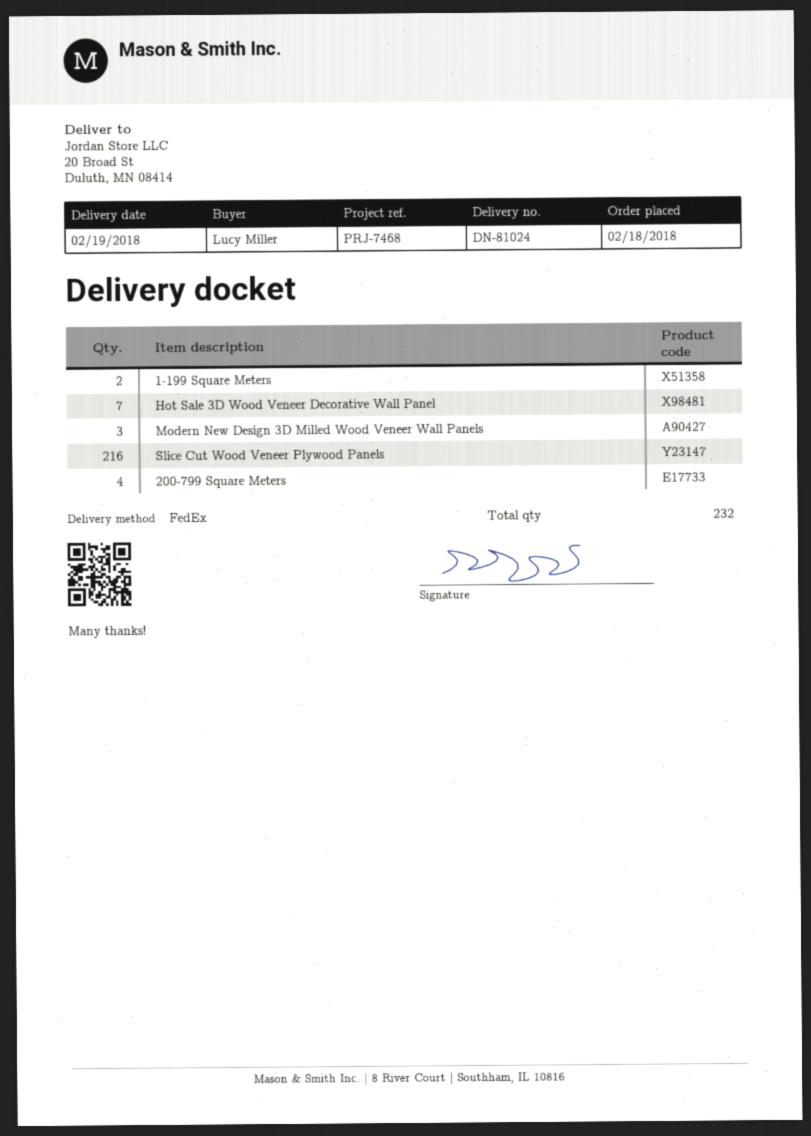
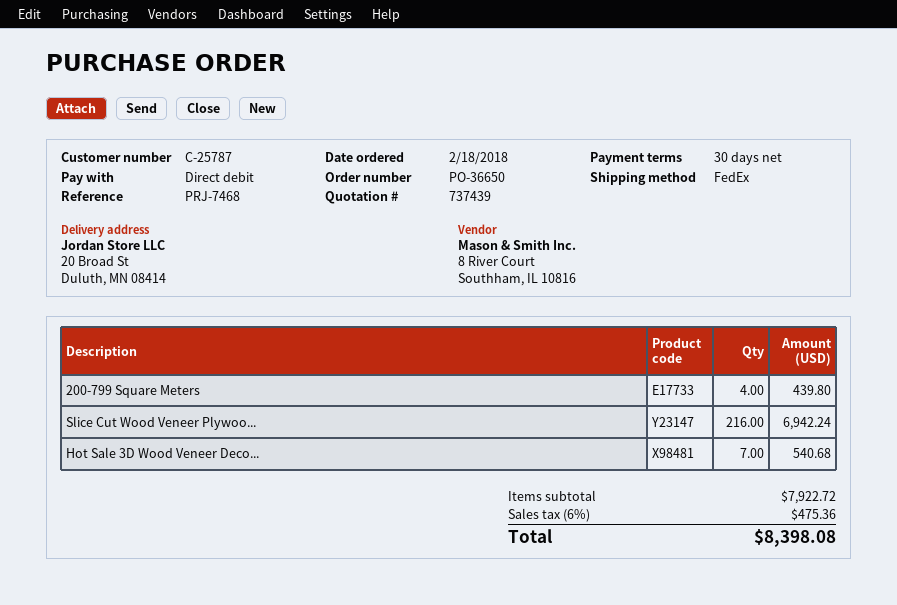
1-199 Square Meters: 2 -> none
Modern New Design 3D Milled Wood Veneer Wall Panels: 3 -> none

